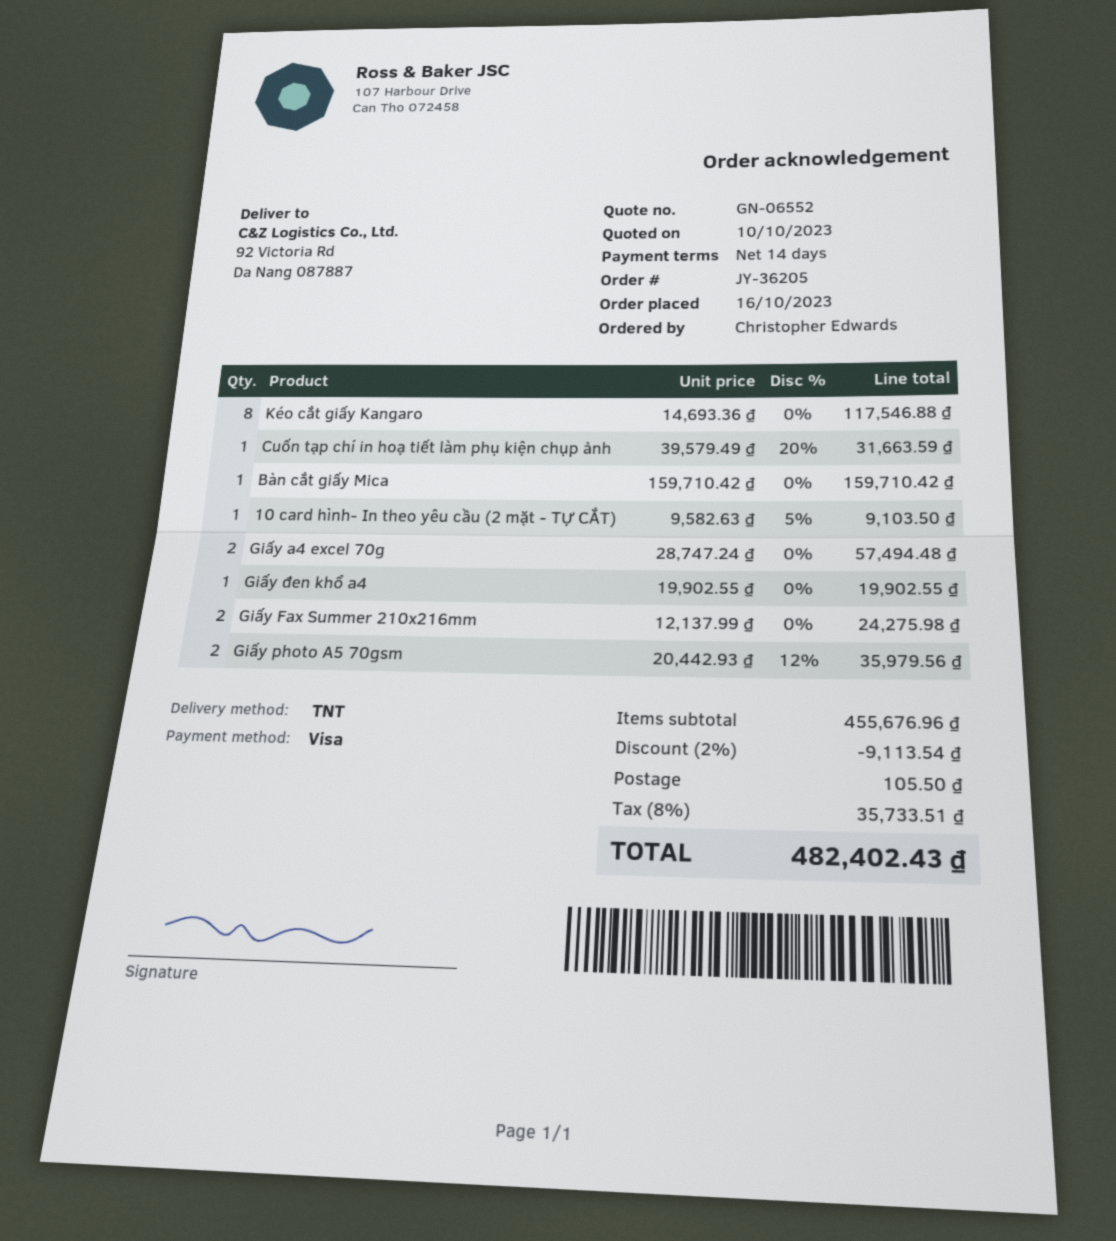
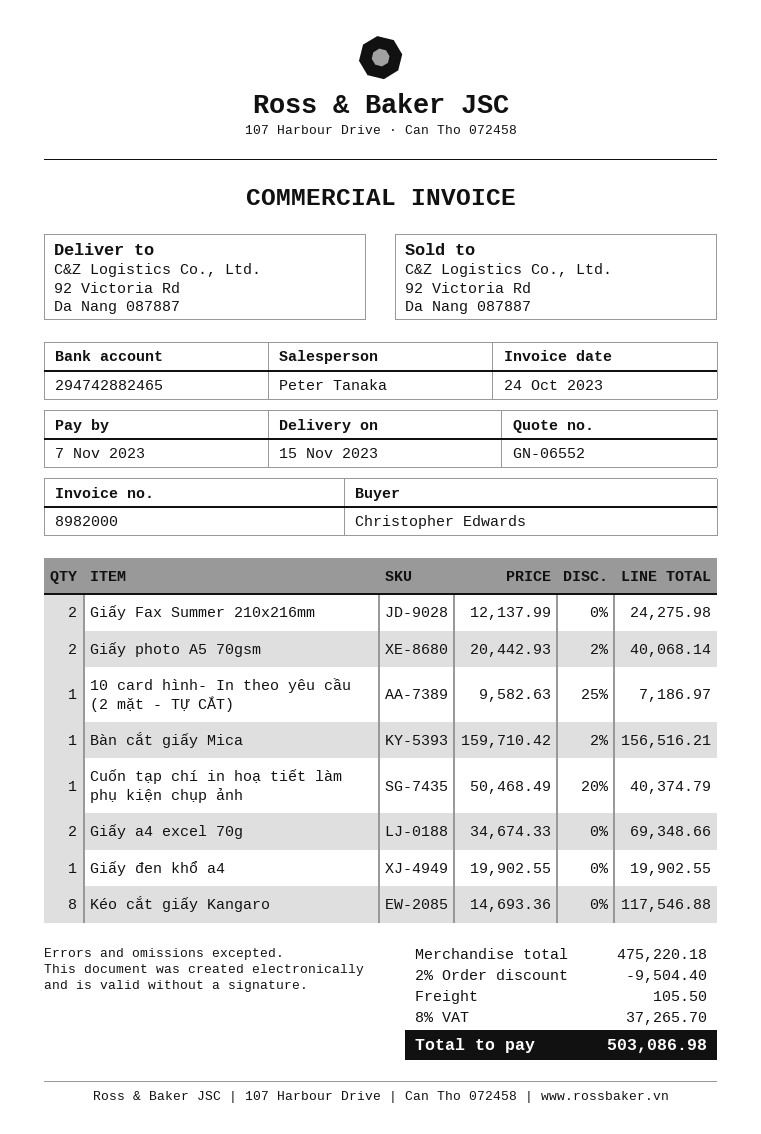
Cuốn tạp chí in hoạ tiết làm phụ kiện chụp ảnh: 1 x 39579.49 - 20% = 31663.59 -> 1 x 50468.49 - 20% = 40374.79
Bàn cắt giấy Mica: 1 x 159710.42 = 159710.42 -> 1 x 159710.42 - 2% = 156516.21
10 card hình- In theo yêu cầu (2 mặt - TỰ CẮT): 1 x 9582.63 - 5% = 9103.50 -> 1 x 9582.63 - 25% = 7186.97
Giấy a4 excel 70g: 2 x 28747.24 = 57494.48 -> 2 x 34674.33 = 69348.66
Giấy photo A5 70gsm: 2 x 20442.93 - 12% = 35979.56 -> 2 x 20442.93 - 2% = 40068.14
subtotal: 455676.96 -> 475220.18
discount: 2% = 9113.54 -> 2% = 9504.40
tax: 8% = 35733.51 -> 8% = 37265.70
total: 482402.43 -> 503086.98

